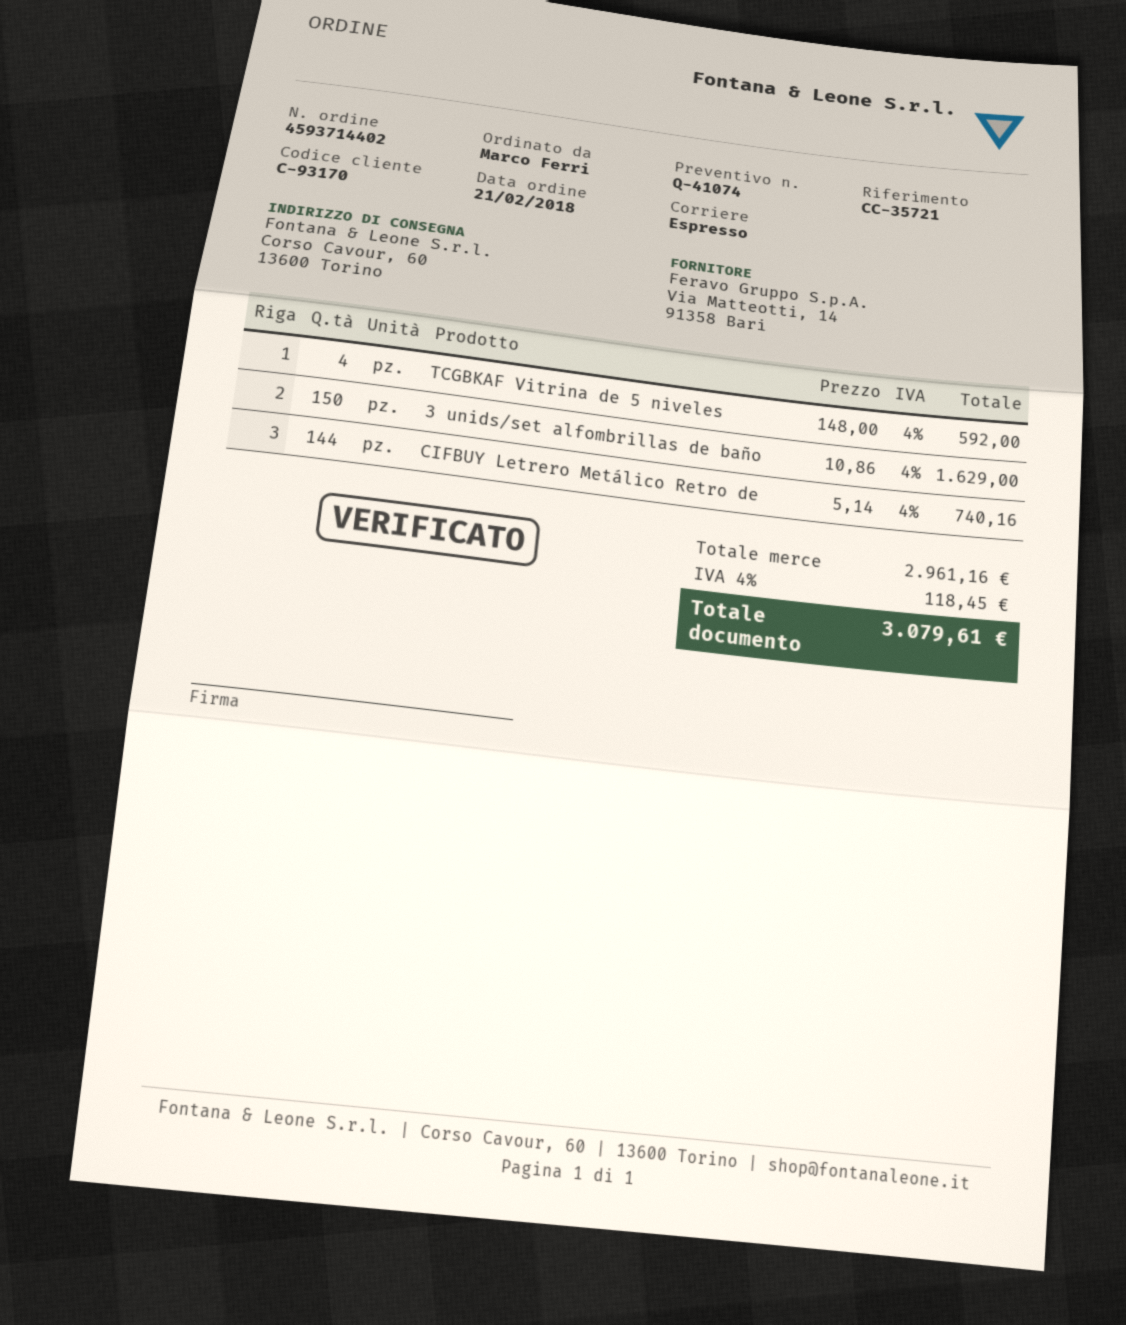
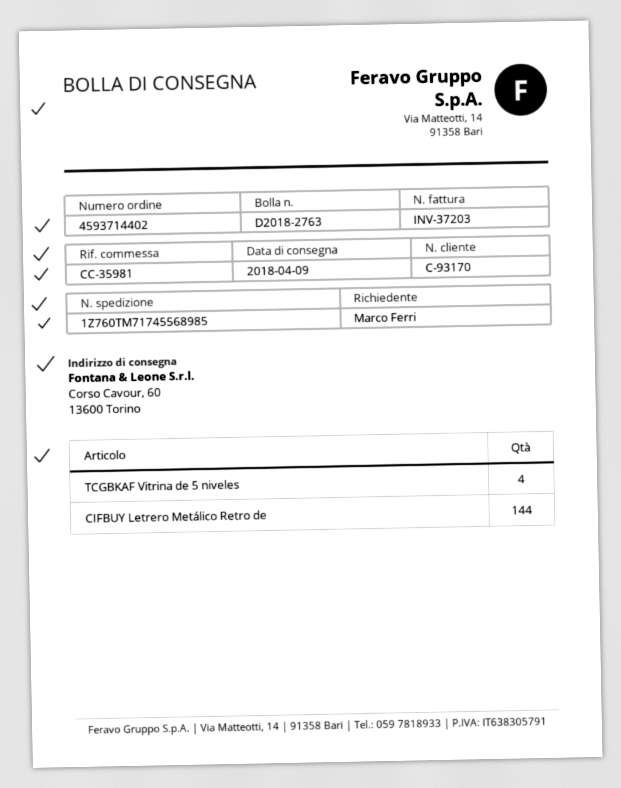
reference: CC-35721 -> CC-35981
3 unids/set alfombrillas de baño: 150 -> none

